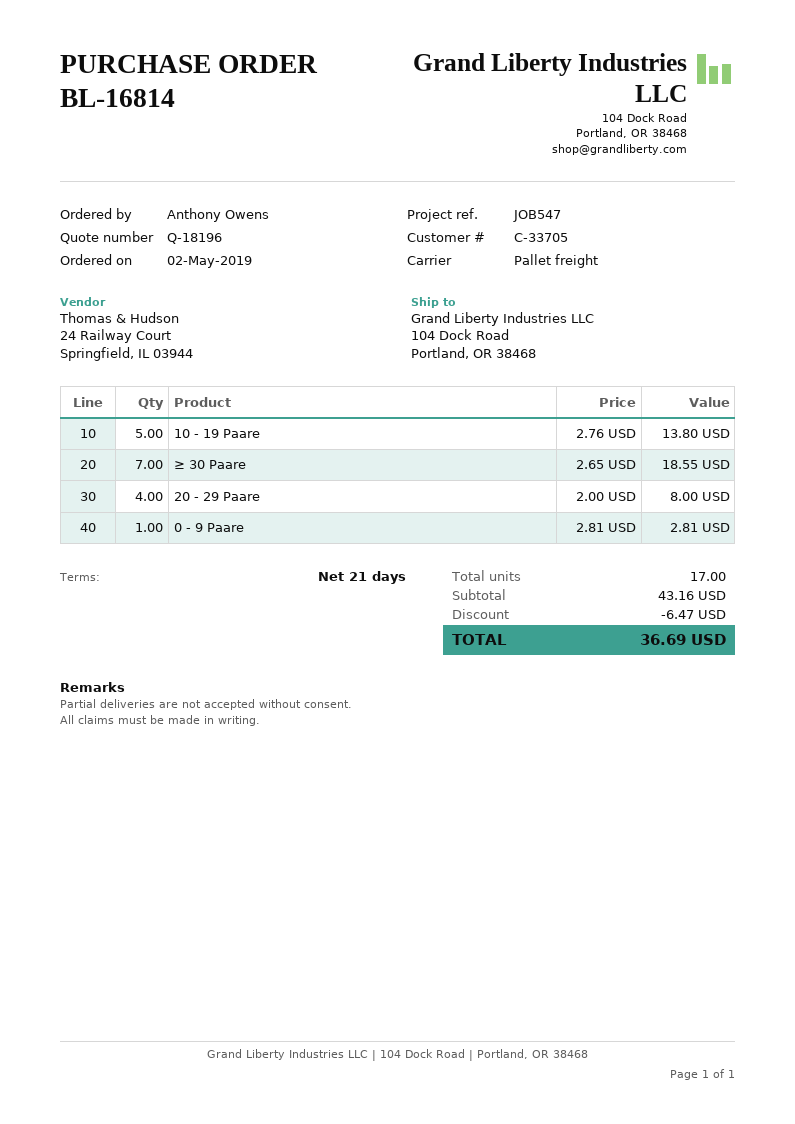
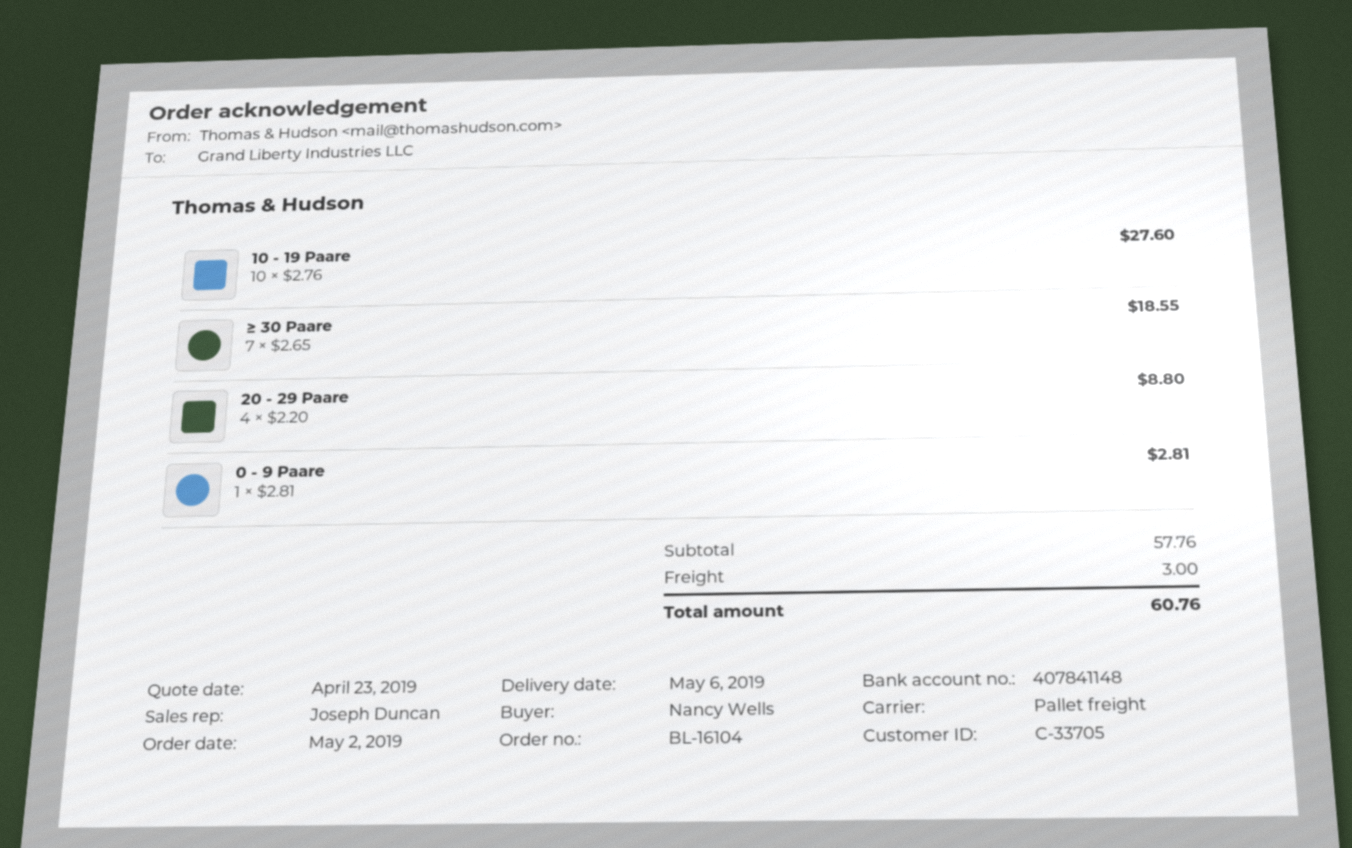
order number: BL-16814 -> BL-16104
ordered by: Anthony Owens -> Nancy Wells
10 - 19 Paare: 5 x 2.76 = 13.80 -> 10 x 2.76 = 27.60
20 - 29 Paare: 4 x 2.00 = 8.00 -> 4 x 2.20 = 8.80
subtotal: 43.16 -> 57.76
discount: 6.47 -> none
shipping: none -> 3.00
total: 36.69 -> 60.76

